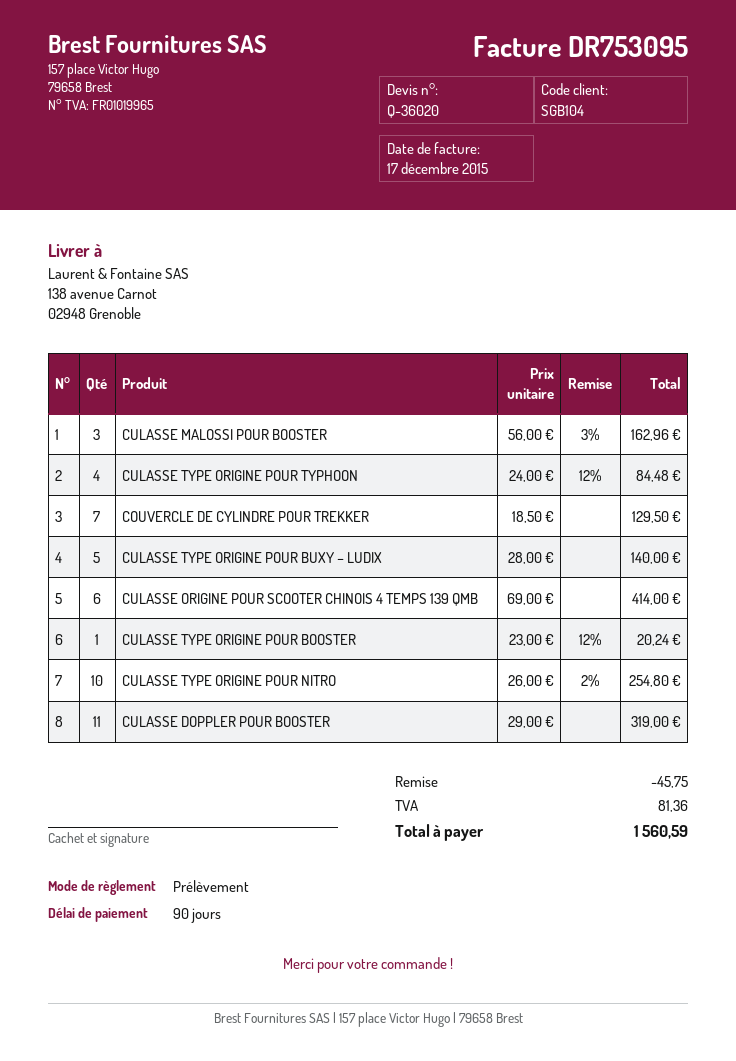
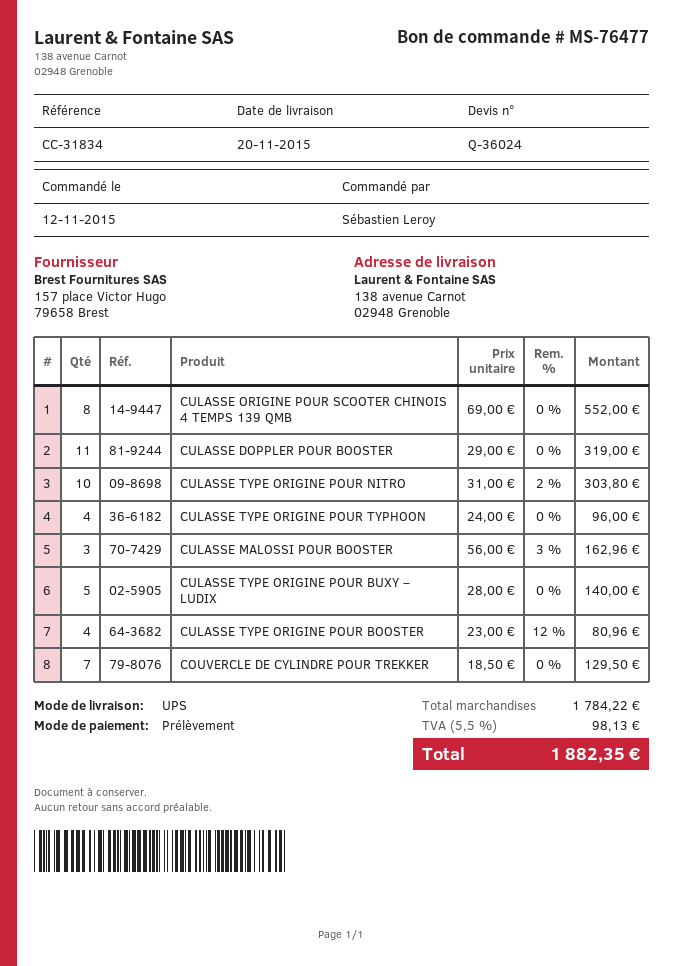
quote number: Q-36020 -> Q-36024
CULASSE TYPE ORIGINE POUR TYPHOON: 4 x 24.00 - 12% = 84.48 -> 4 x 24.00 = 96.00
CULASSE ORIGINE POUR SCOOTER CHINOIS 4 TEMPS 139 QMB: 6 x 69.00 = 414.00 -> 8 x 69.00 = 552.00
CULASSE TYPE ORIGINE POUR BOOSTER: 1 x 23.00 - 12% = 20.24 -> 4 x 23.00 - 12% = 80.96
CULASSE TYPE ORIGINE POUR NITRO: 10 x 26.00 - 2% = 254.80 -> 10 x 31.00 - 2% = 303.80
discount: 45.75 -> none
tax: 81.36 -> 98.13
total: 1560.59 -> 1882.35

